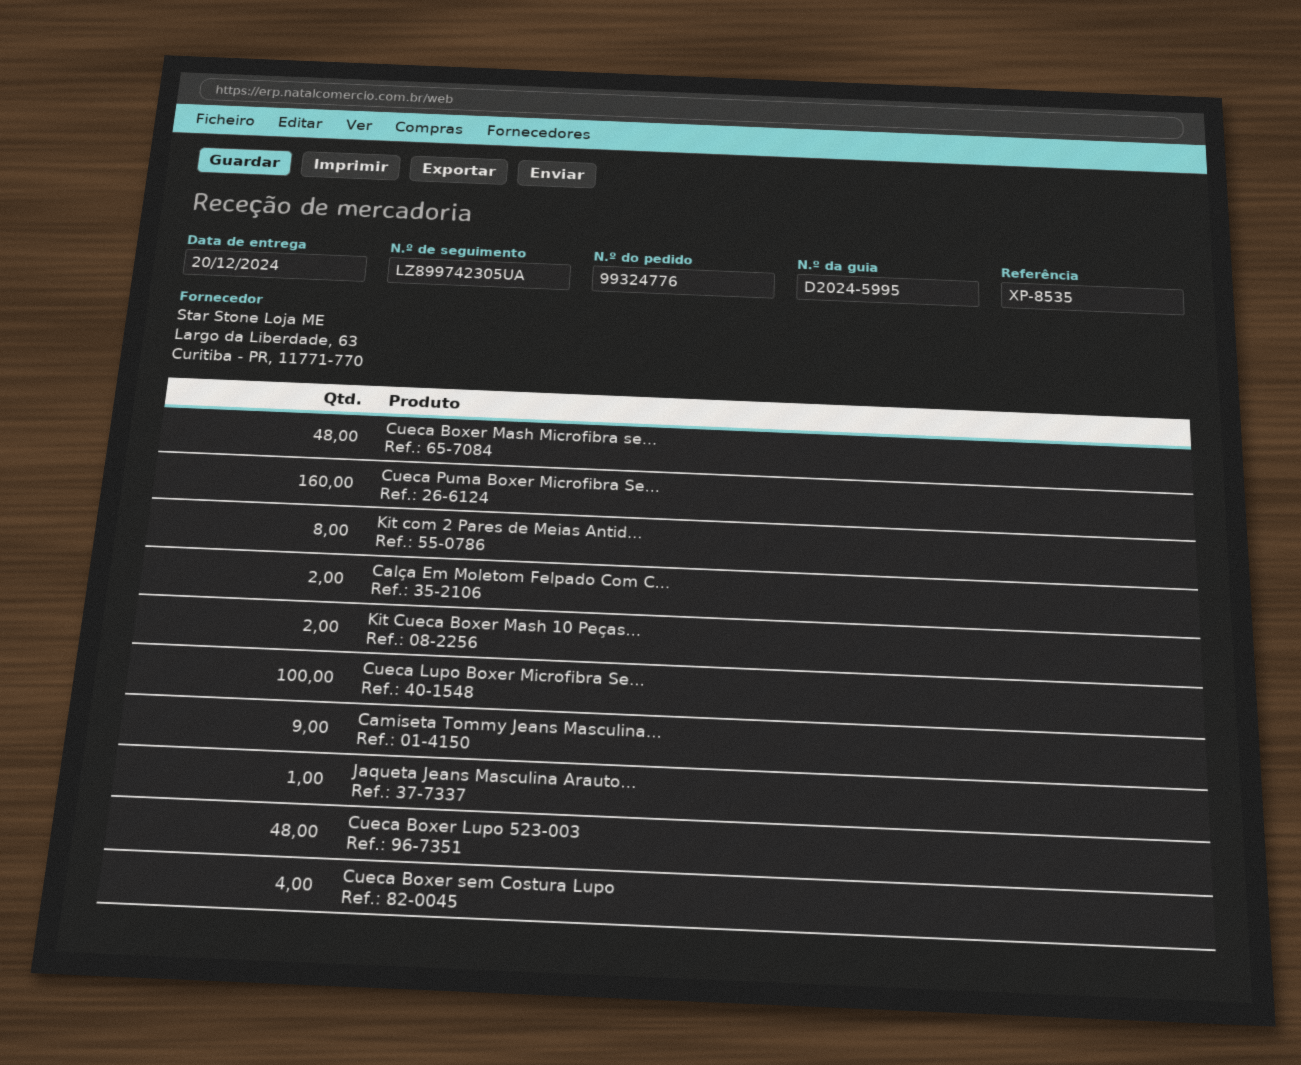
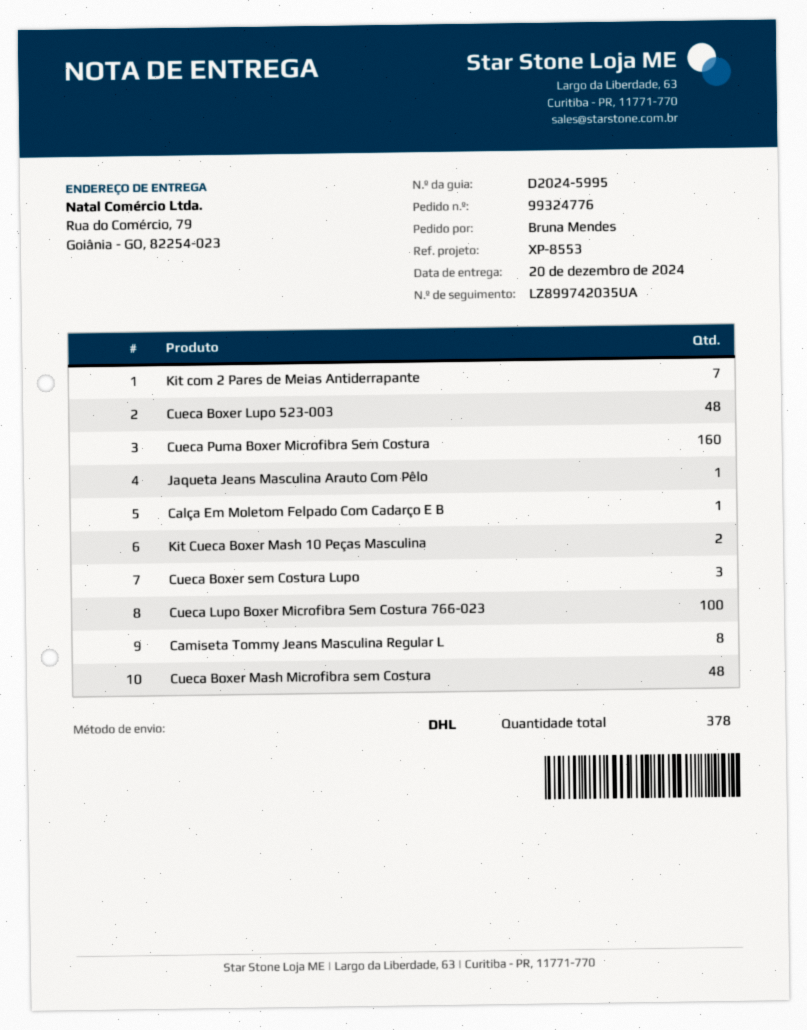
reference: XP-8535 -> XP-8553
tracking number: LZ899742305UA -> LZ899742035UA
Kit com 2 Pares de Meias Antid...: 8 -> 7
Calça Em Moletom Felpado Com C...: 2 -> 1
Camiseta Tommy Jeans Masculina...: 9 -> 8
Cueca Boxer sem Costura Lupo: 4 -> 3

